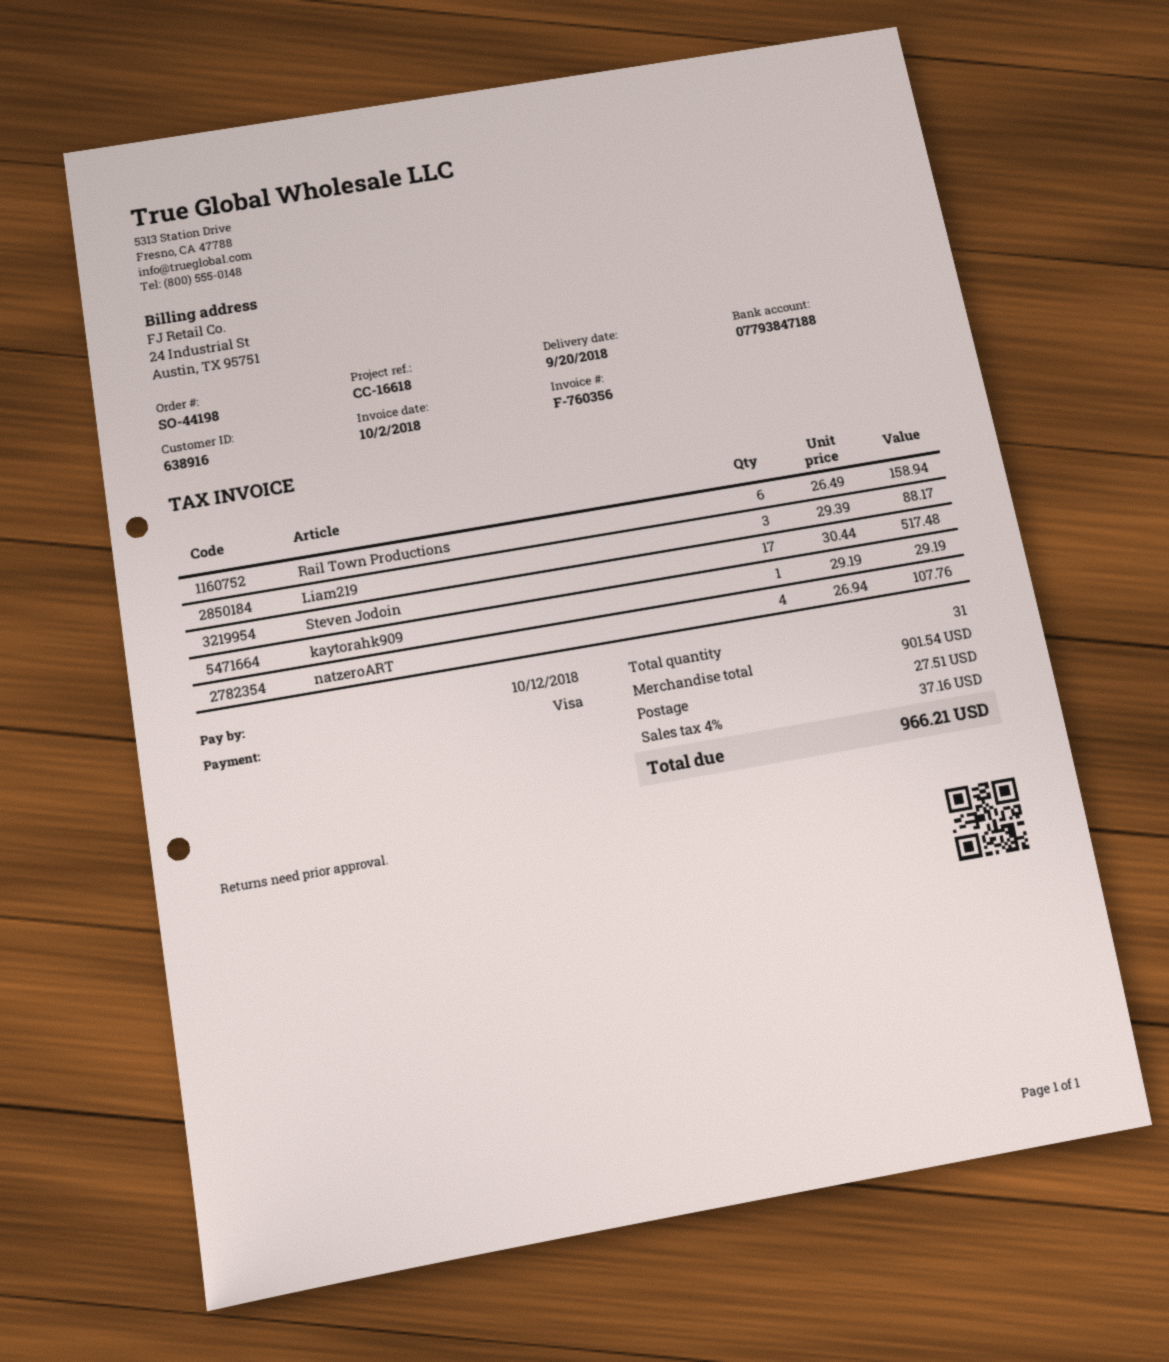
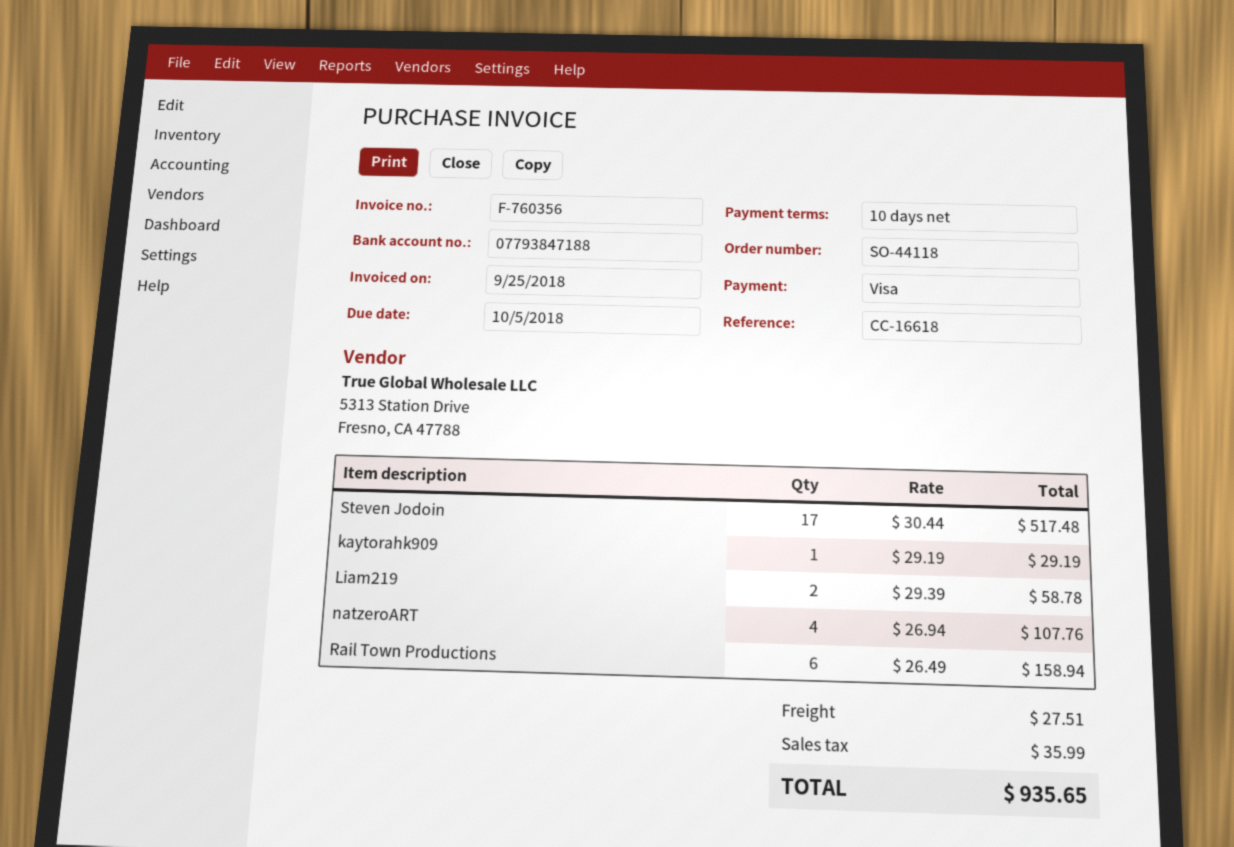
order number: SO-44198 -> SO-44118
invoice date: 2018-10-02 -> 2018-09-25
due date: 2018-10-12 -> 2018-10-05
Liam219: 3 x 29.39 = 88.17 -> 2 x 29.39 = 58.78
tax: 37.16 -> 35.99
total: 966.21 -> 935.65

